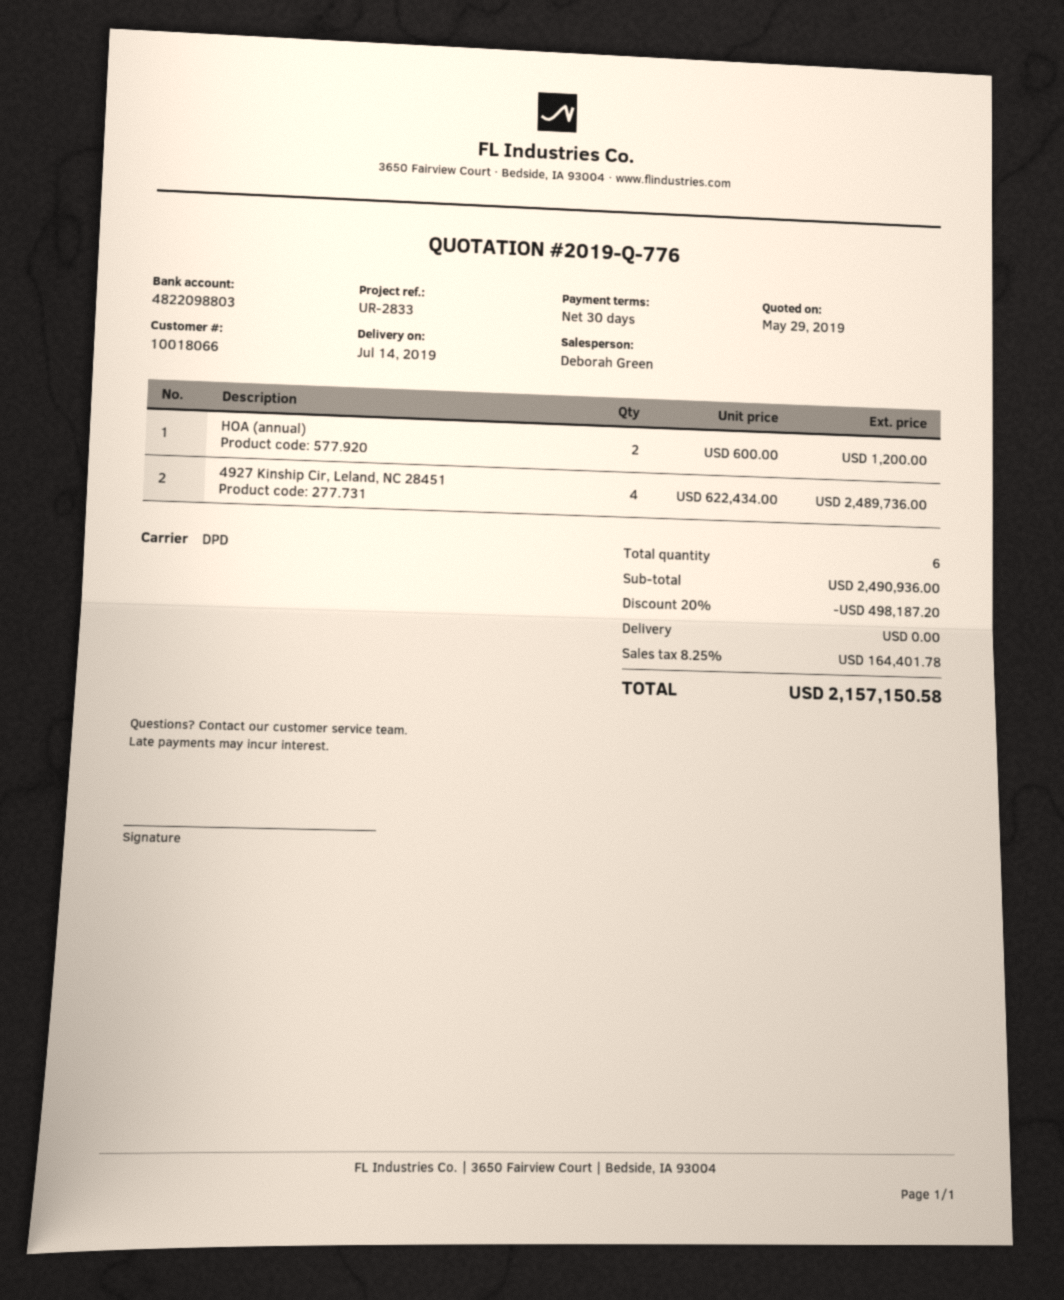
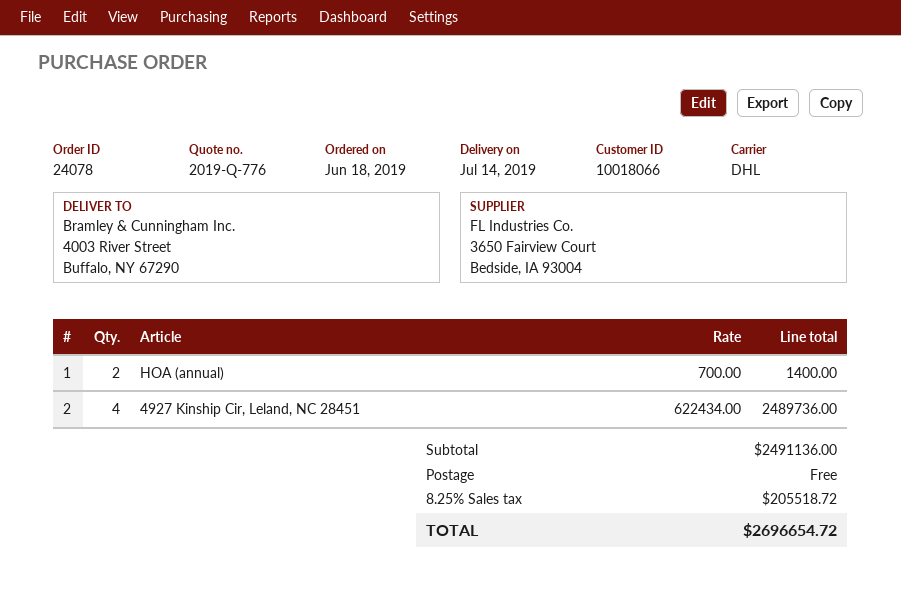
shipping method: DPD -> DHL
HOA (annual): 2 x 600.00 = 1200.00 -> 2 x 700.00 = 1400.00
subtotal: 2490936.00 -> 2491136.00
discount: 20% = 498187.20 -> none
tax: 8.25% = 164401.78 -> 8.25% = 205518.72
total: 2157150.58 -> 2696654.72

